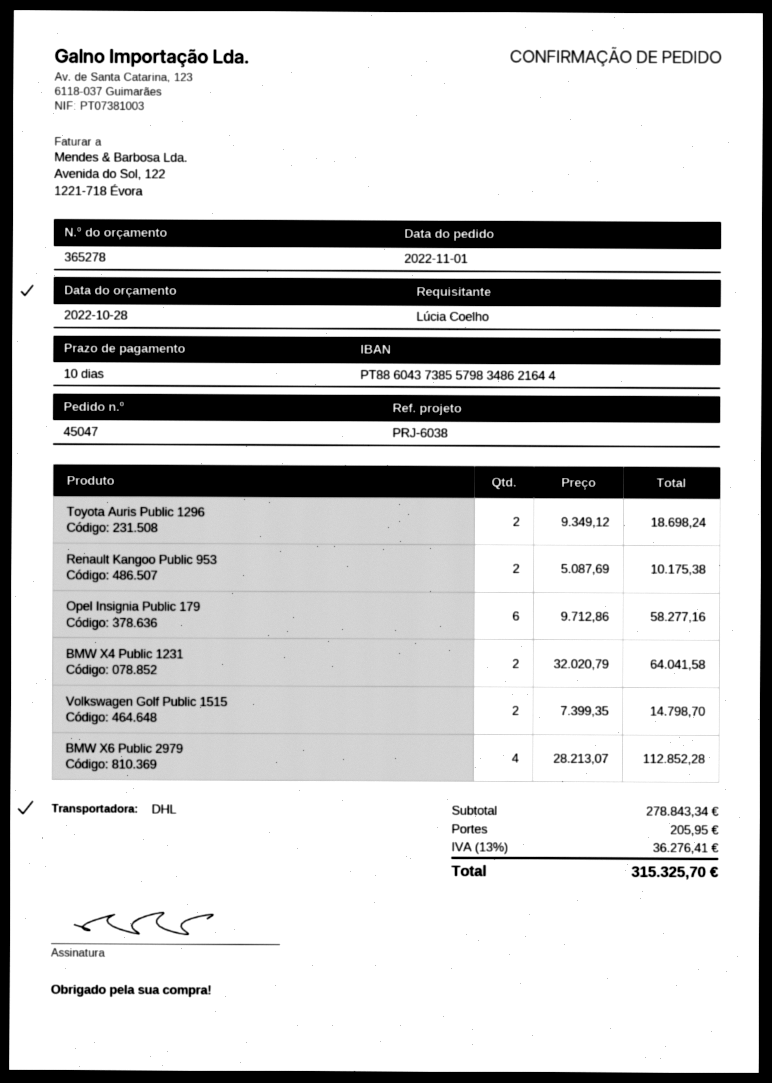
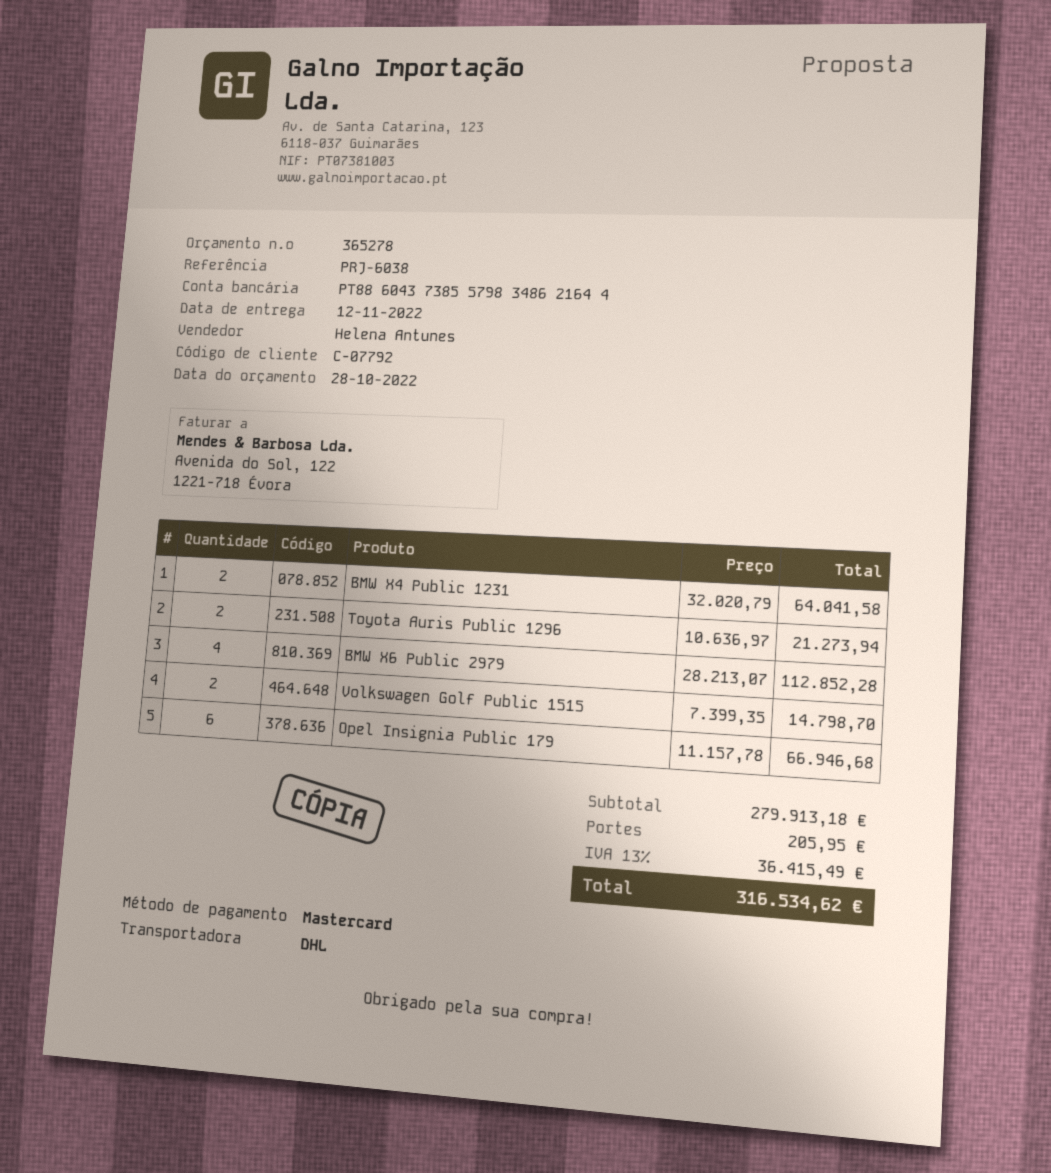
Toyota Auris Public 1296: 2 x 9349.12 = 18698.24 -> 2 x 10636.97 = 21273.94
Renault Kangoo Public 953: 2 x 5087.69 = 10175.38 -> none
Opel Insignia Public 179: 6 x 9712.86 = 58277.16 -> 6 x 11157.78 = 66946.68
subtotal: 278843.34 -> 279913.18
tax: 13% = 36276.41 -> 13% = 36415.49
total: 315325.70 -> 316534.62

